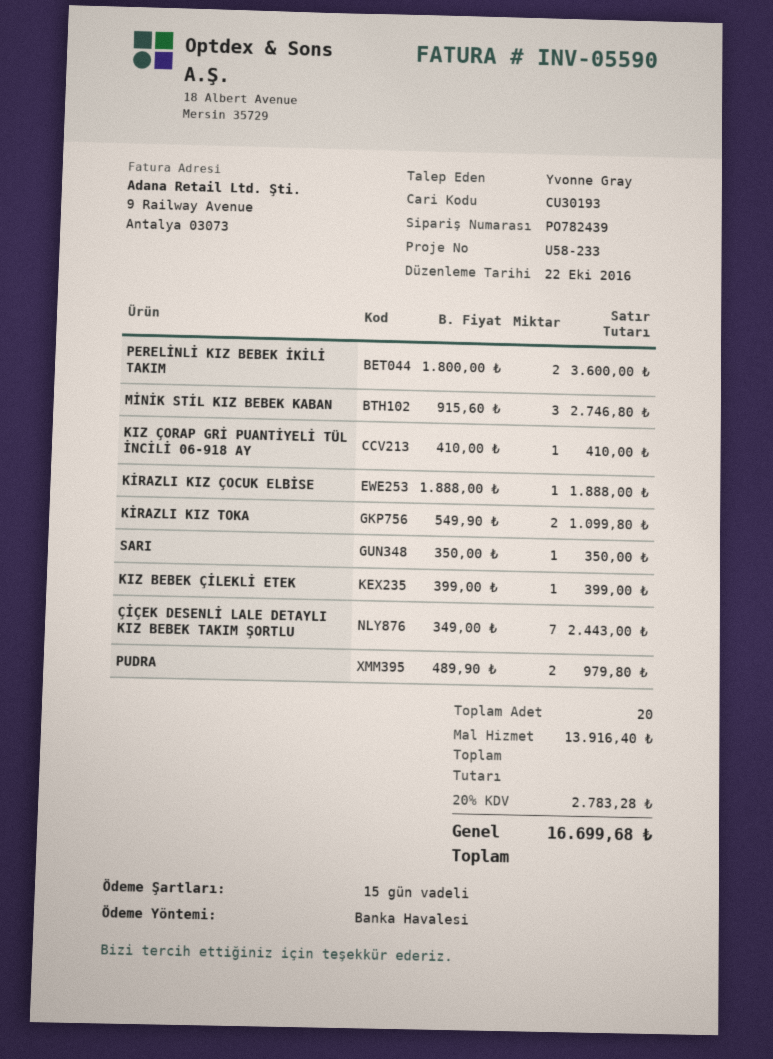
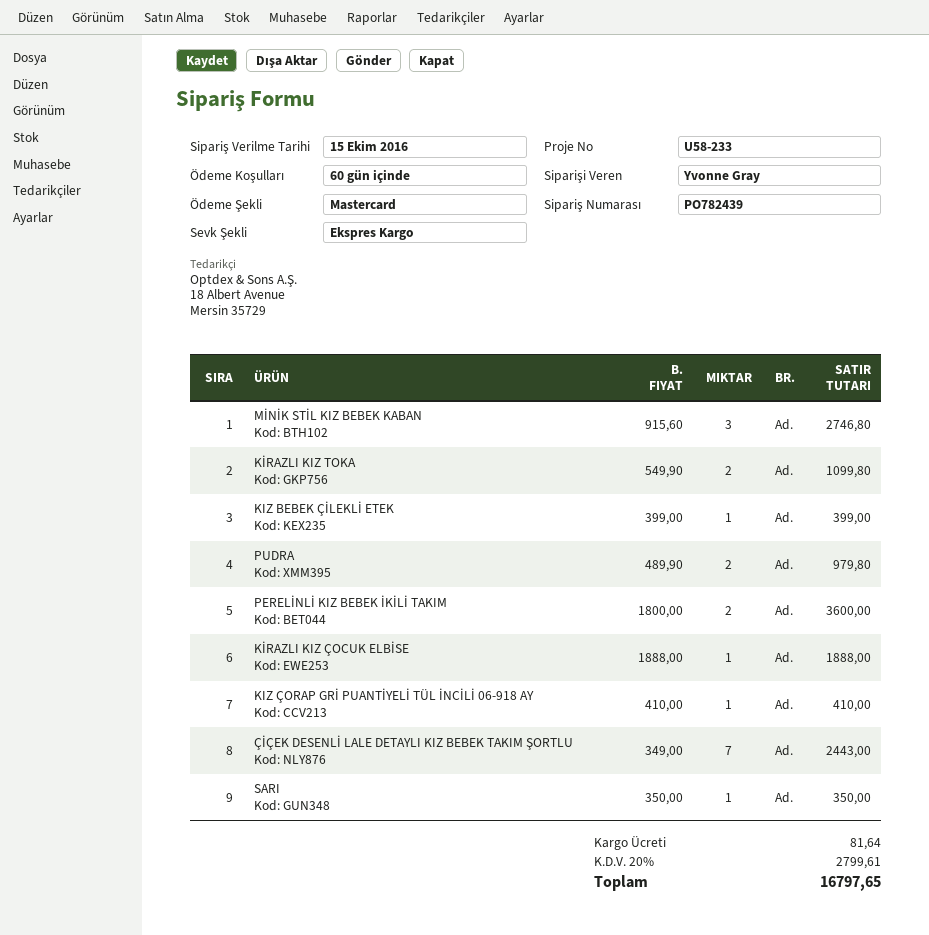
payment terms: 15 days -> 60 days
payment method: bank transfer -> Mastercard
shipping: none -> 81.64
tax: 20% = 2783.28 -> 20% = 2799.61
total: 16699.68 -> 16797.65

